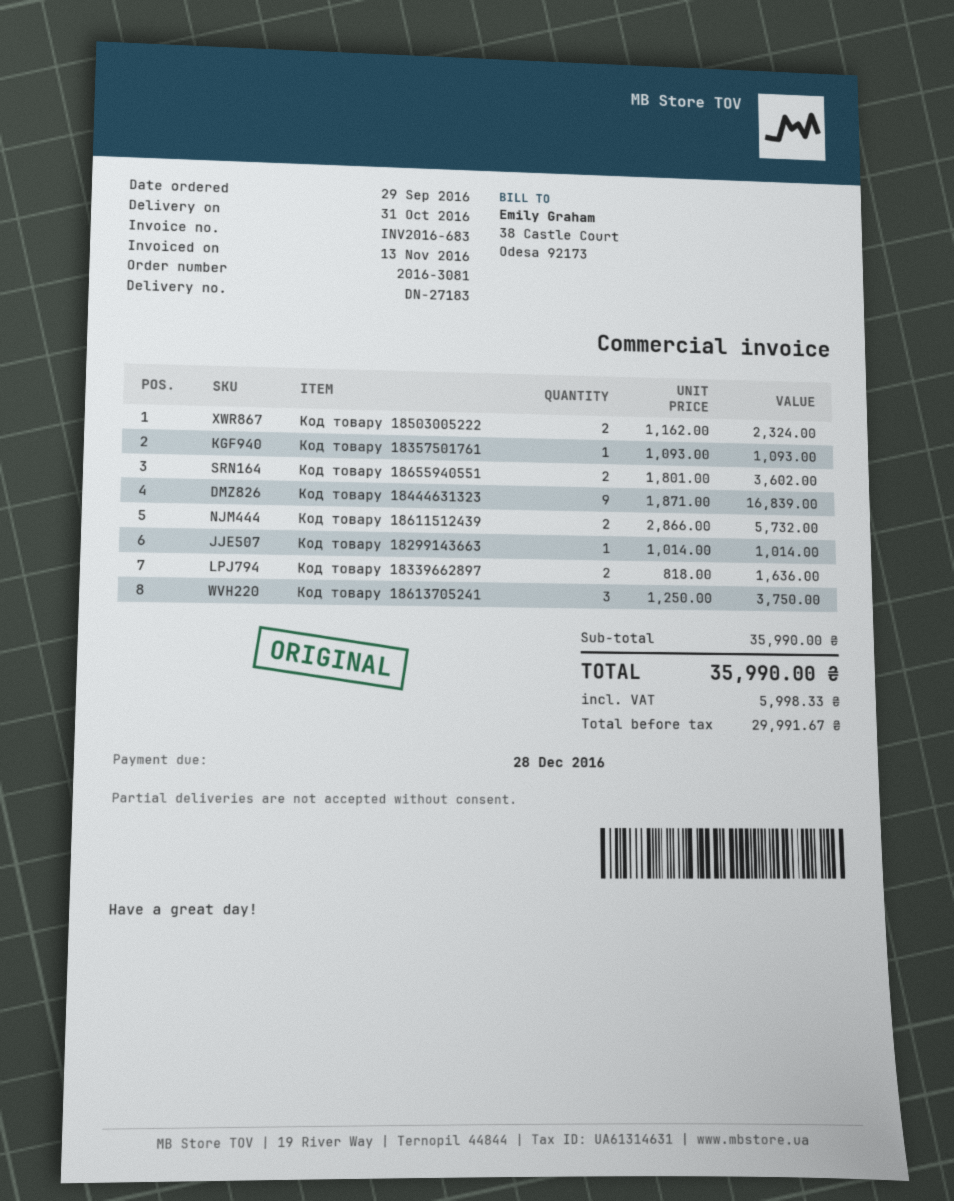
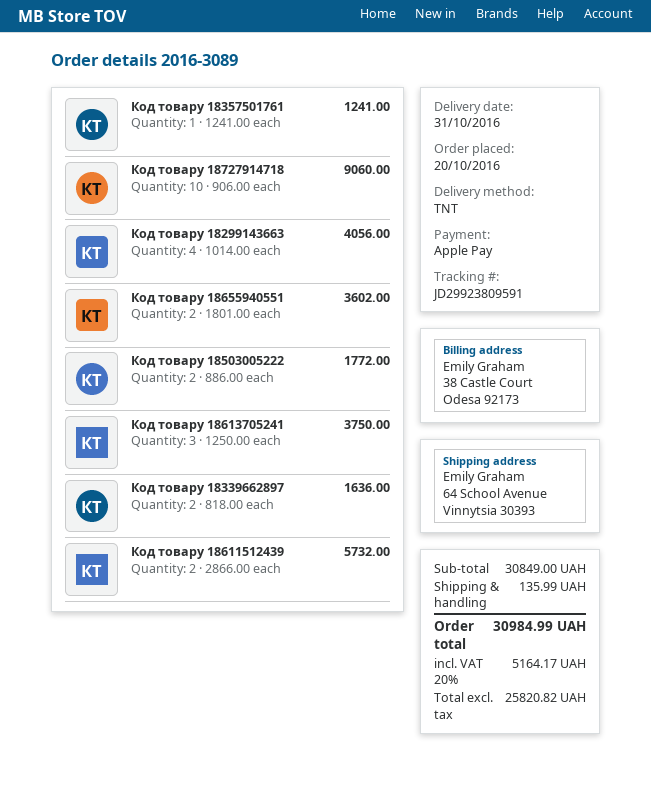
order number: 2016-3081 -> 2016-3089
order date: 2016-09-29 -> 2016-10-20
Код товару 18503005222: 2 x 1162.00 = 2324.00 -> 2 x 886.00 = 1772.00
Код товару 18357501761: 1 x 1093.00 = 1093.00 -> 1 x 1241.00 = 1241.00
Код товару 18444631323: 9 x 1871.00 = 16839.00 -> none
Код товару 18299143663: 1 x 1014.00 = 1014.00 -> 4 x 1014.00 = 4056.00
Код товару 18727914718: none -> 10 x 906.00 = 9060.00
subtotal: 35990.00 -> 30849.00
shipping: none -> 135.99
net: 29991.67 -> 25820.82
tax: 5998.33 -> 5164.17
total: 35990.00 -> 30984.99

